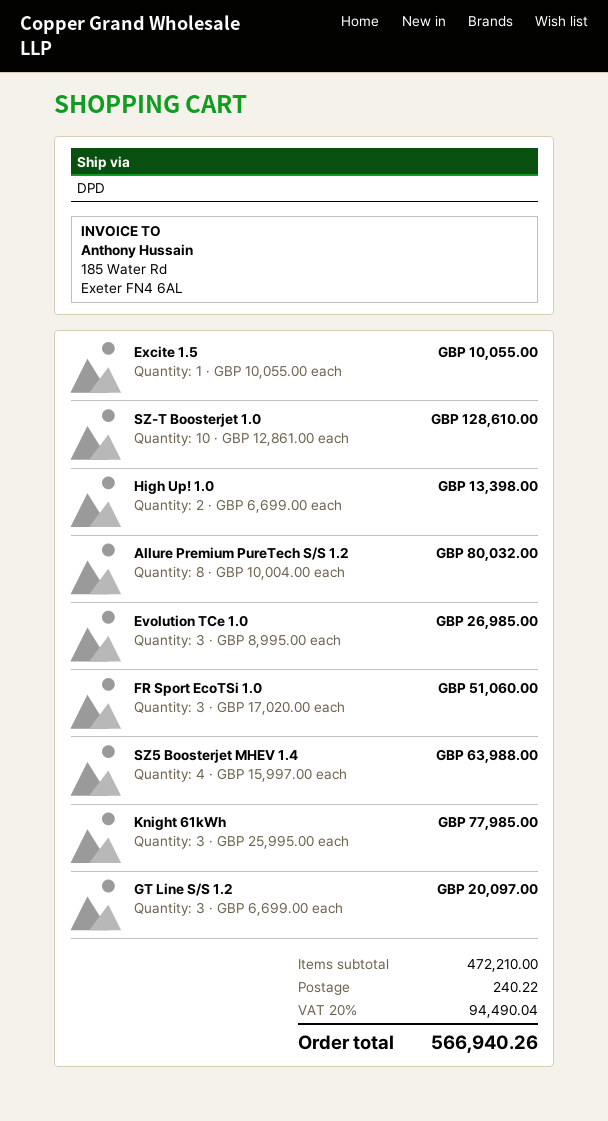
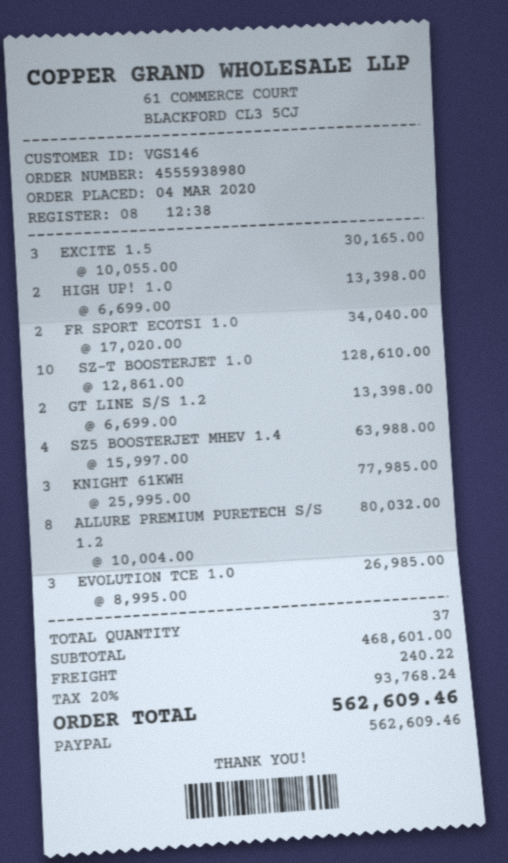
Excite 1.5: 1 x 10055.00 = 10055.00 -> 3 x 10055.00 = 30165.00
FR Sport EcoTSi 1.0: 3 x 17020.00 = 51060.00 -> 2 x 17020.00 = 34040.00
GT Line S/S 1.2: 3 x 6699.00 = 20097.00 -> 2 x 6699.00 = 13398.00
subtotal: 472210.00 -> 468601.00
tax: 20% = 94490.04 -> 20% = 93768.24
total: 566940.26 -> 562609.46

